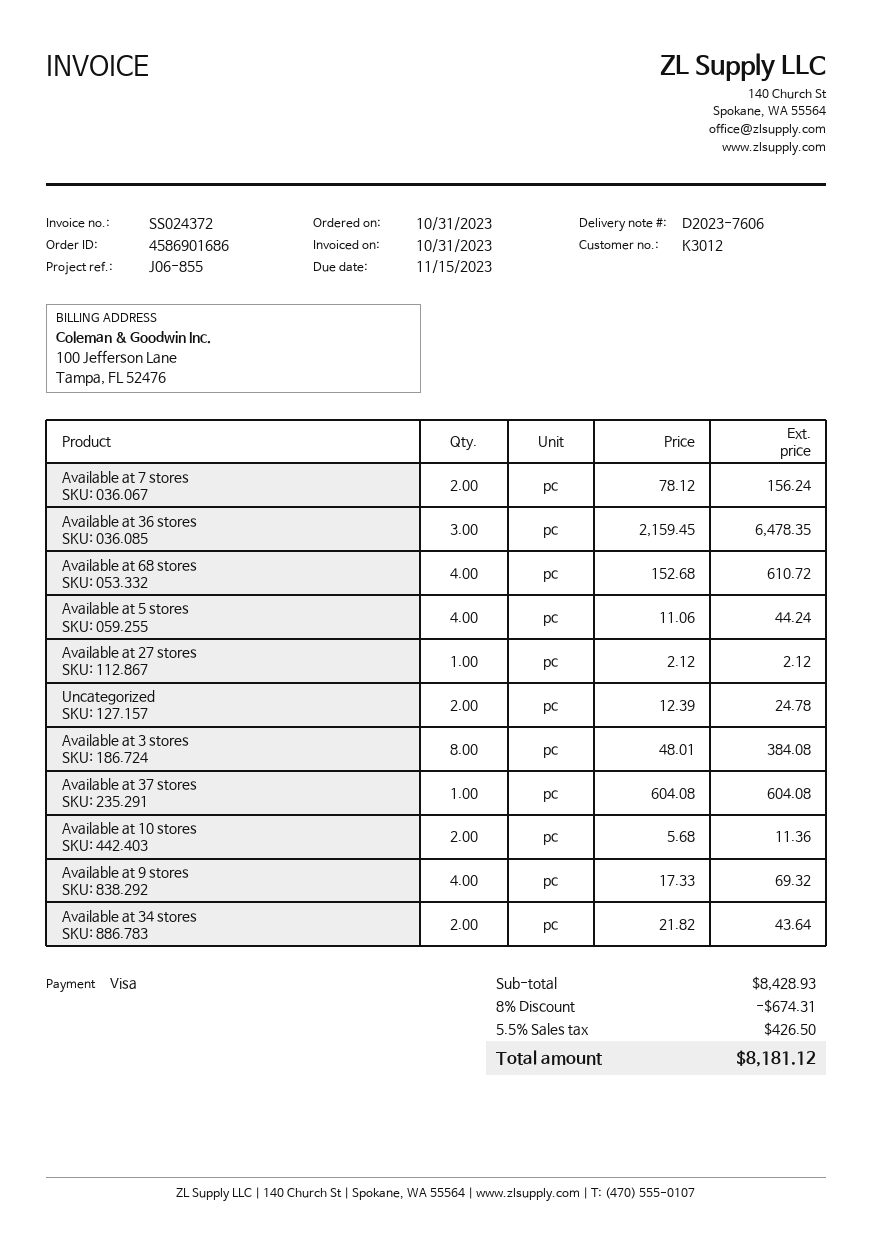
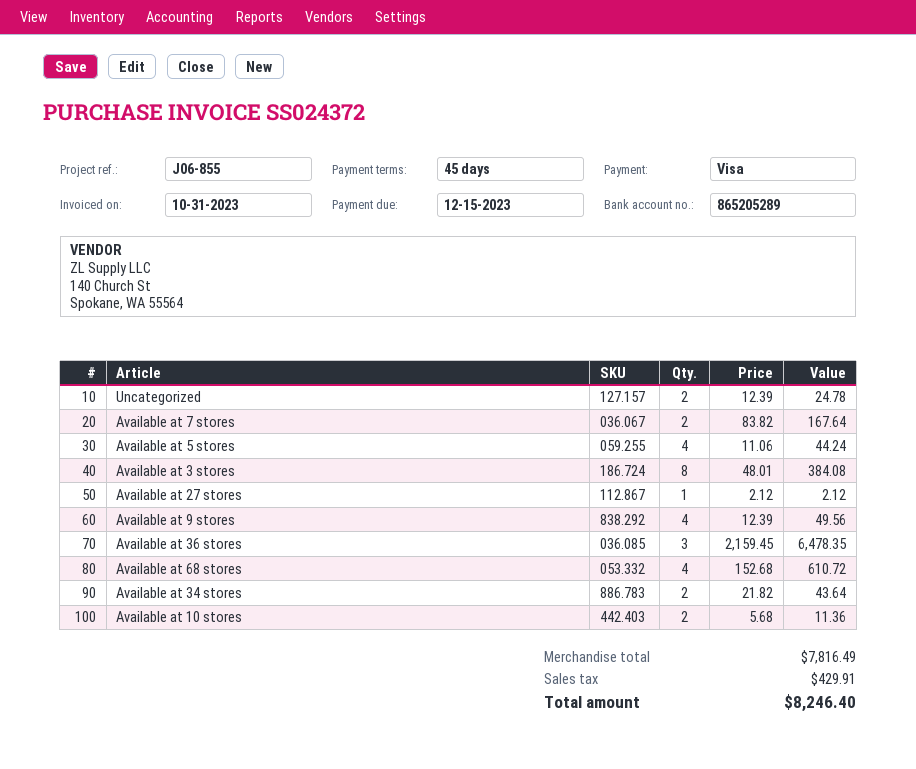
due date: 2023-11-15 -> 2023-12-15
Available at 7 stores: 2 x 78.12 = 156.24 -> 2 x 83.82 = 167.64
Available at 37 stores: 1 x 604.08 = 604.08 -> none
Available at 9 stores: 4 x 17.33 = 69.32 -> 4 x 12.39 = 49.56
subtotal: 8428.93 -> 7816.49
discount: 8% = 674.31 -> none
tax: 426.50 -> 429.91
total: 8181.12 -> 8246.40

